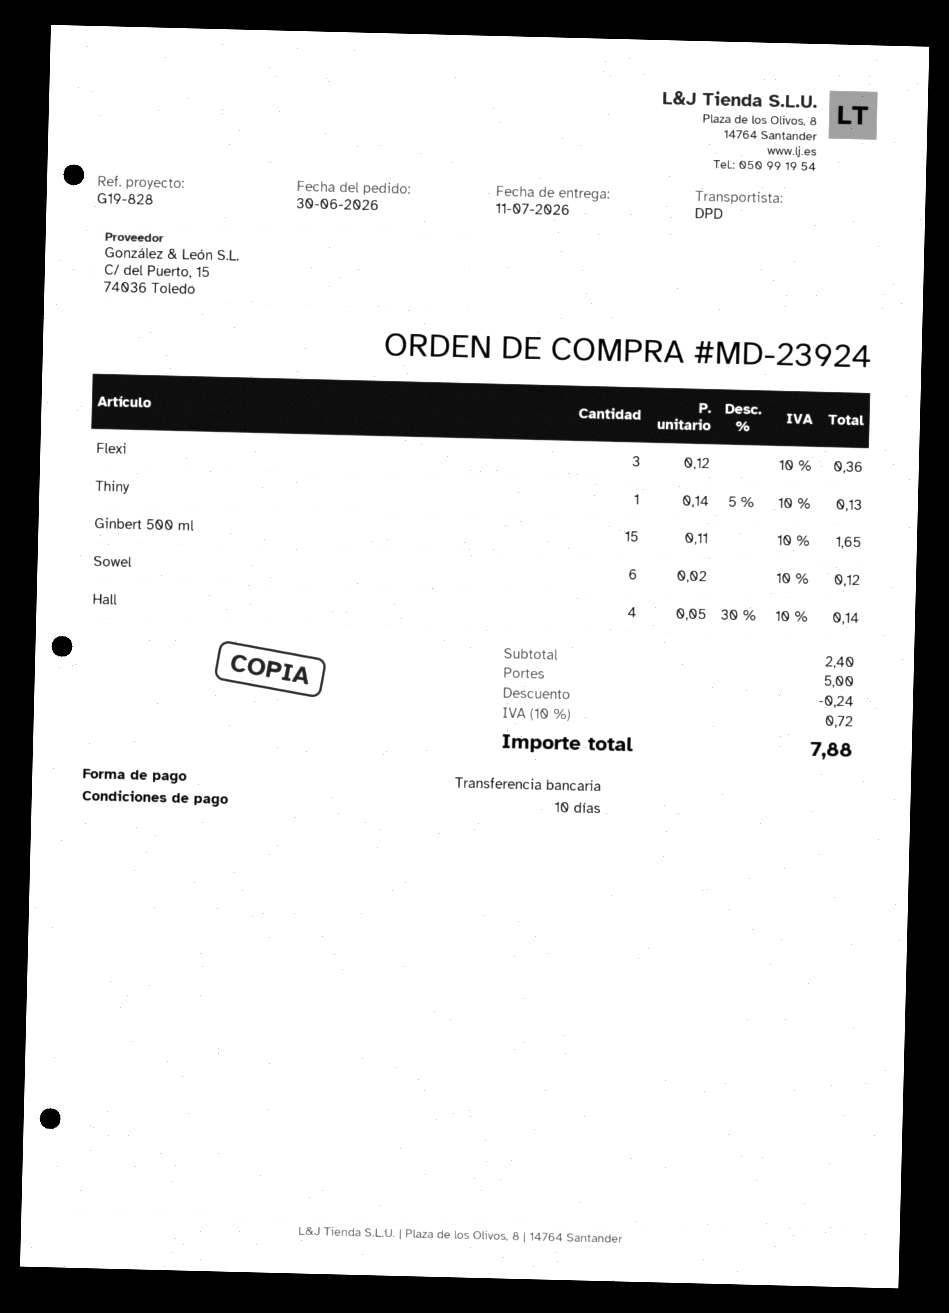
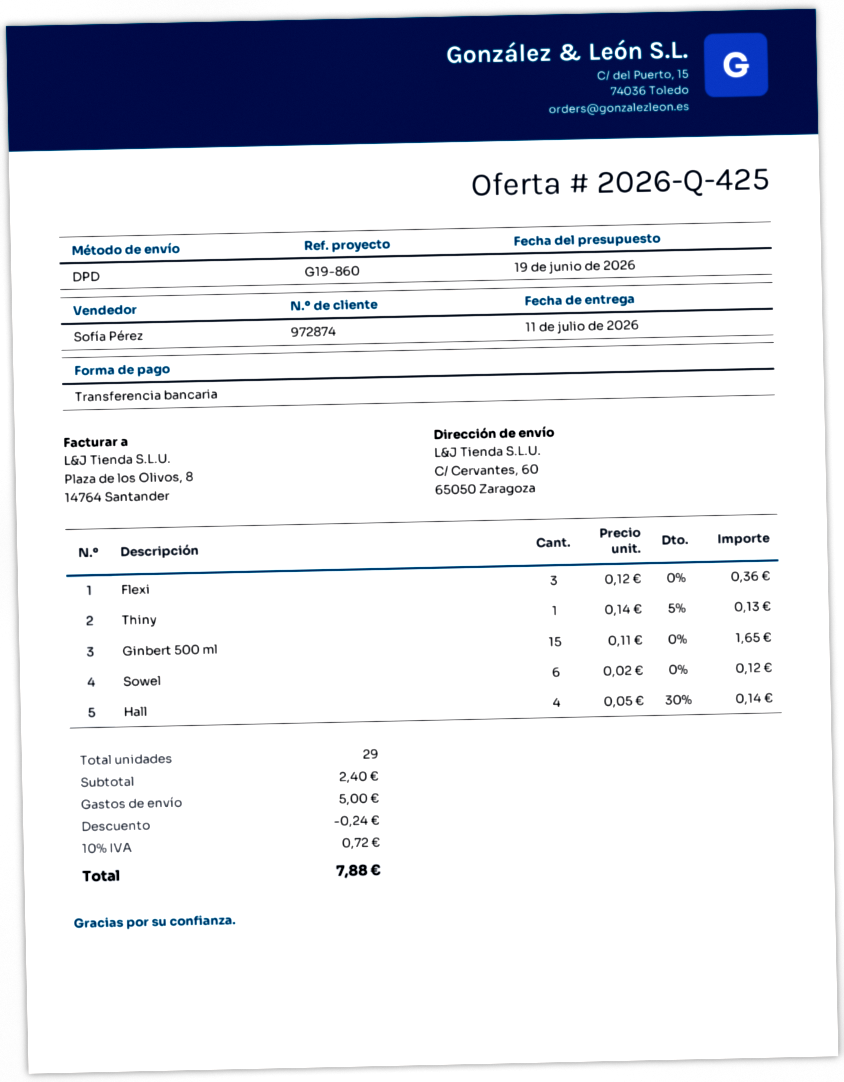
reference: G19-828 -> G19-860

